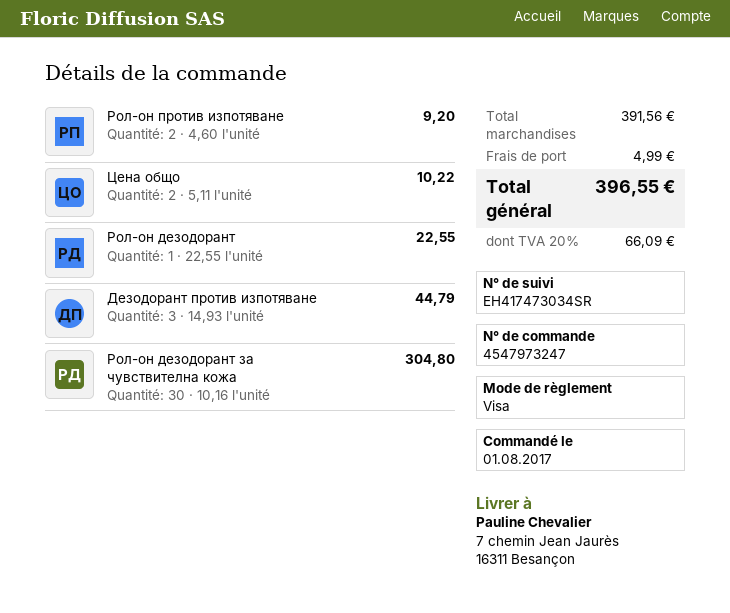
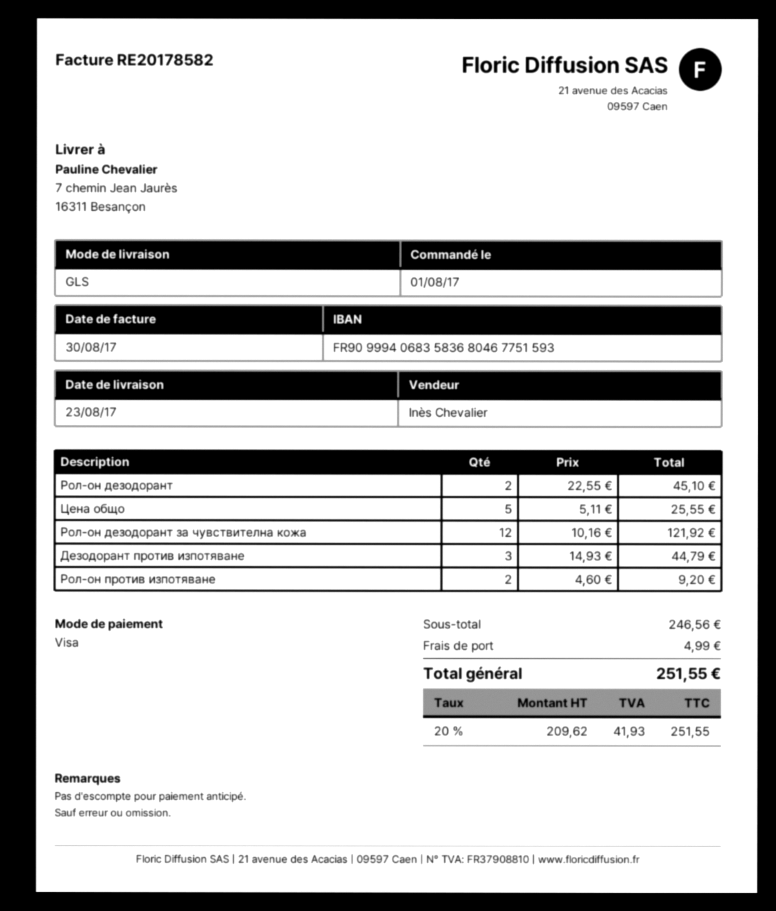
Цена общо: 2 x 5.11 = 10.22 -> 5 x 5.11 = 25.55
Рол-он дезодорант: 1 x 22.55 = 22.55 -> 2 x 22.55 = 45.10
Рол-он дезодорант за чувствителна кожа: 30 x 10.16 = 304.80 -> 12 x 10.16 = 121.92
subtotal: 391.56 -> 246.56
tax: 20% = 66.09 -> 20% = 41.93
total: 396.55 -> 251.55

